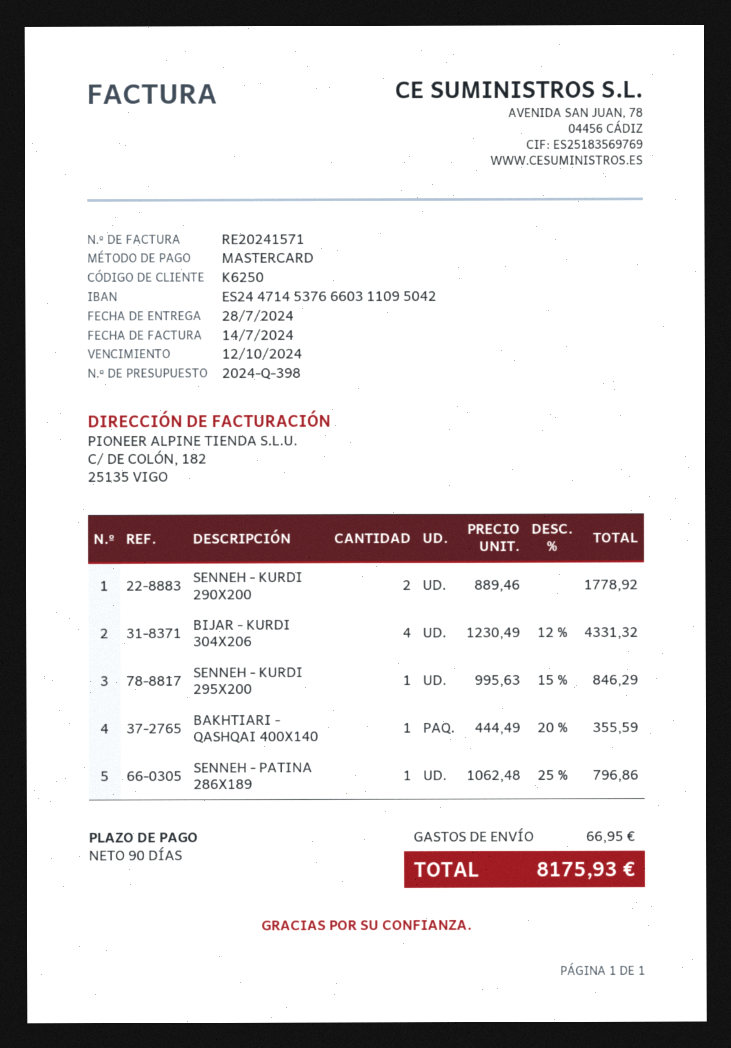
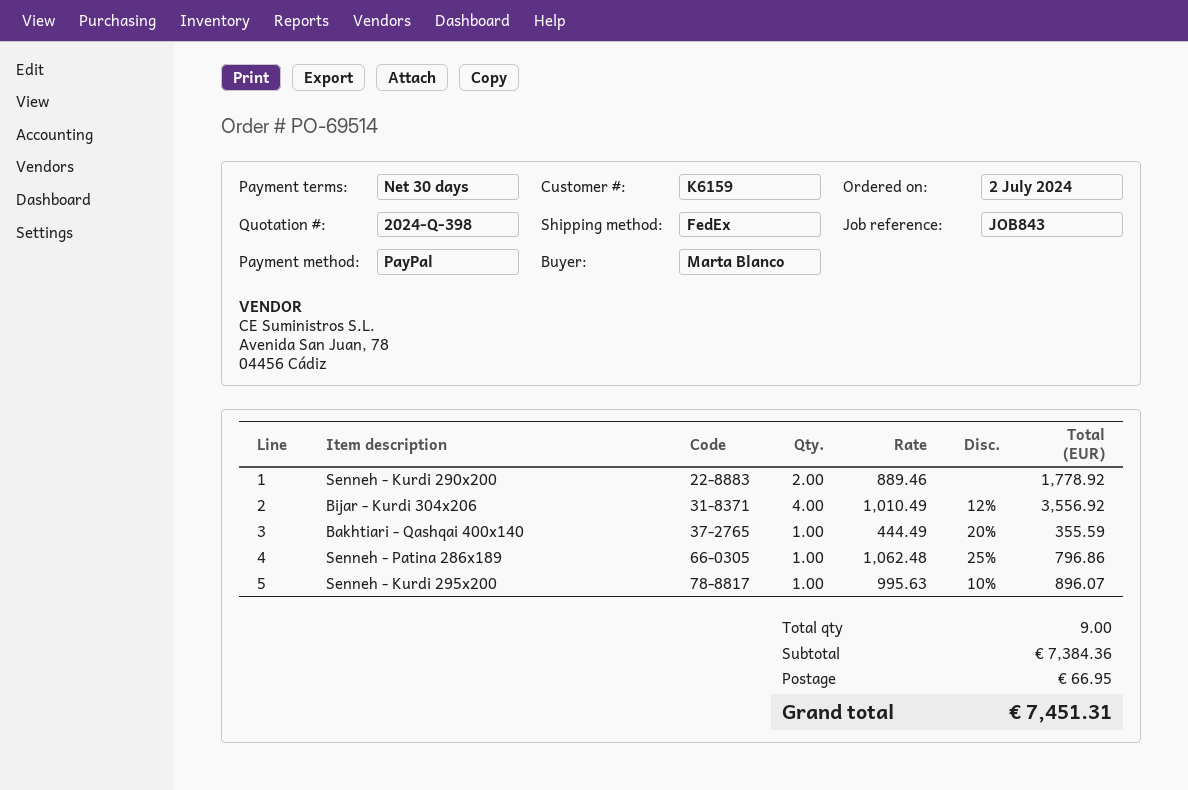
payment terms: 90 days -> 30 days
customer number: K6250 -> K6159
payment method: Mastercard -> PayPal
BIJAR - KURDI 304X206: 4 x 1230.49 - 12% = 4331.32 -> 4 x 1010.49 - 12% = 3556.92
SENNEH - KURDI 295X200: 1 x 995.63 - 15% = 846.29 -> 1 x 995.63 - 10% = 896.07
total: 8175.93 -> 7451.31

